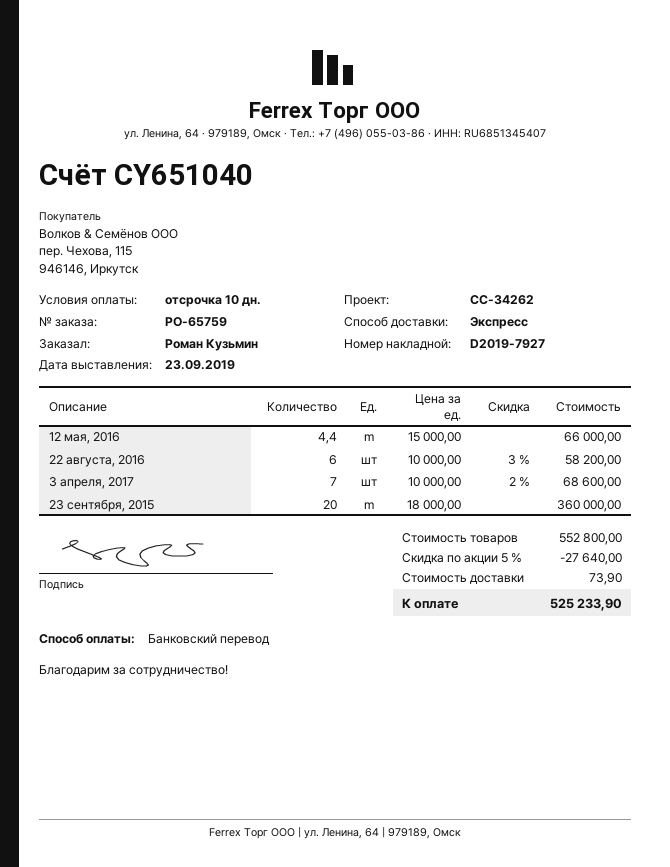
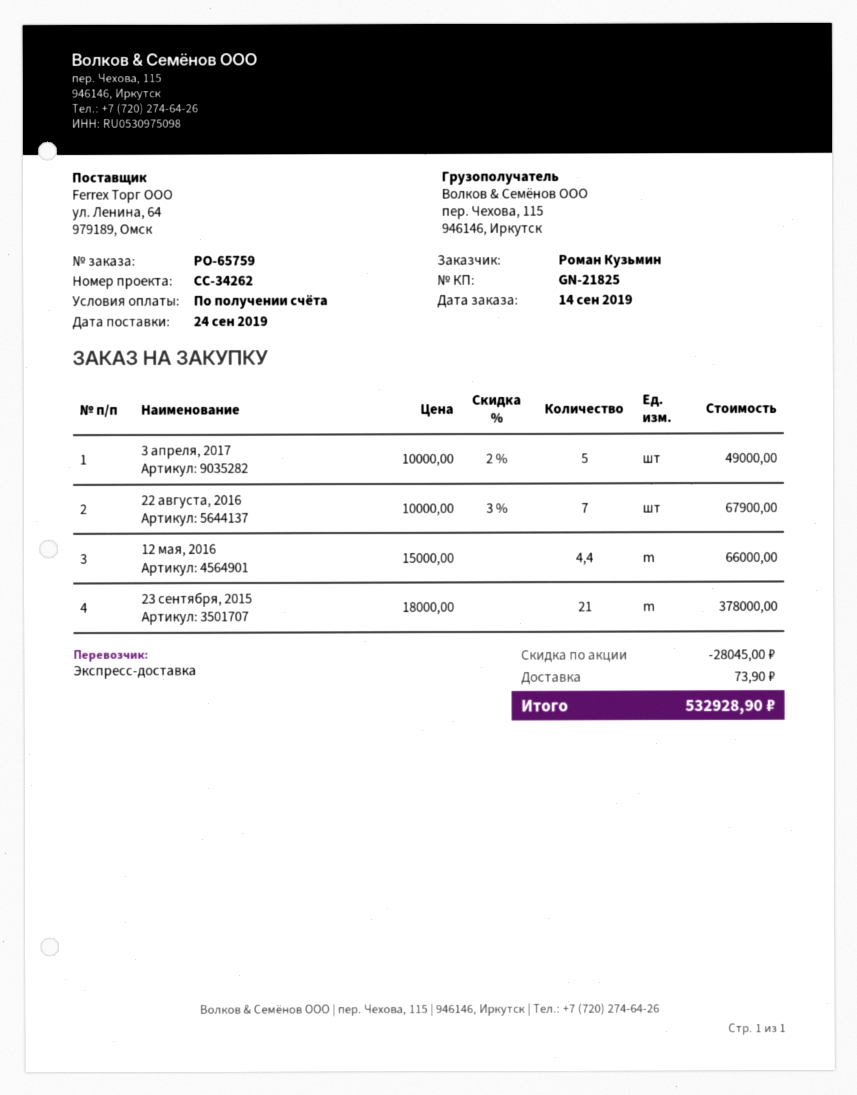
payment terms: 10 days -> on receipt
22 августа, 2016: 6 x 10000.00 - 3% = 58200.00 -> 7 x 10000.00 - 3% = 67900.00
3 апреля, 2017: 7 x 10000.00 - 2% = 68600.00 -> 5 x 10000.00 - 2% = 49000.00
23 сентября, 2015: 20 x 18000.00 = 360000.00 -> 21 x 18000.00 = 378000.00
discount: 27640.00 -> 28045.00
total: 525233.90 -> 532928.90

